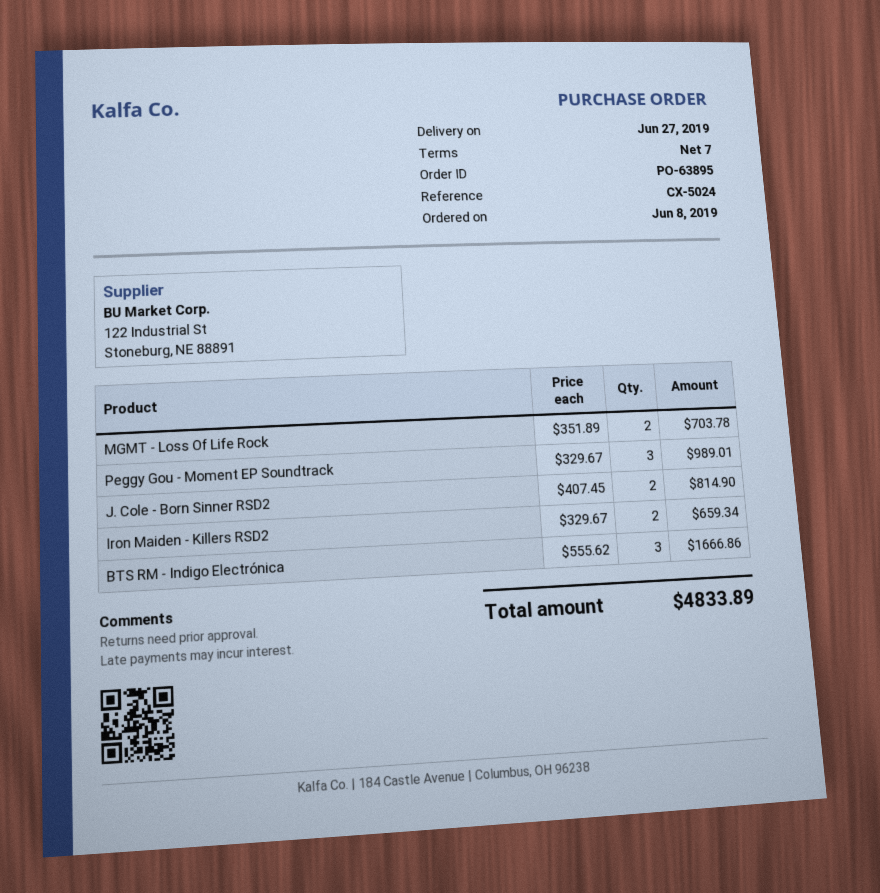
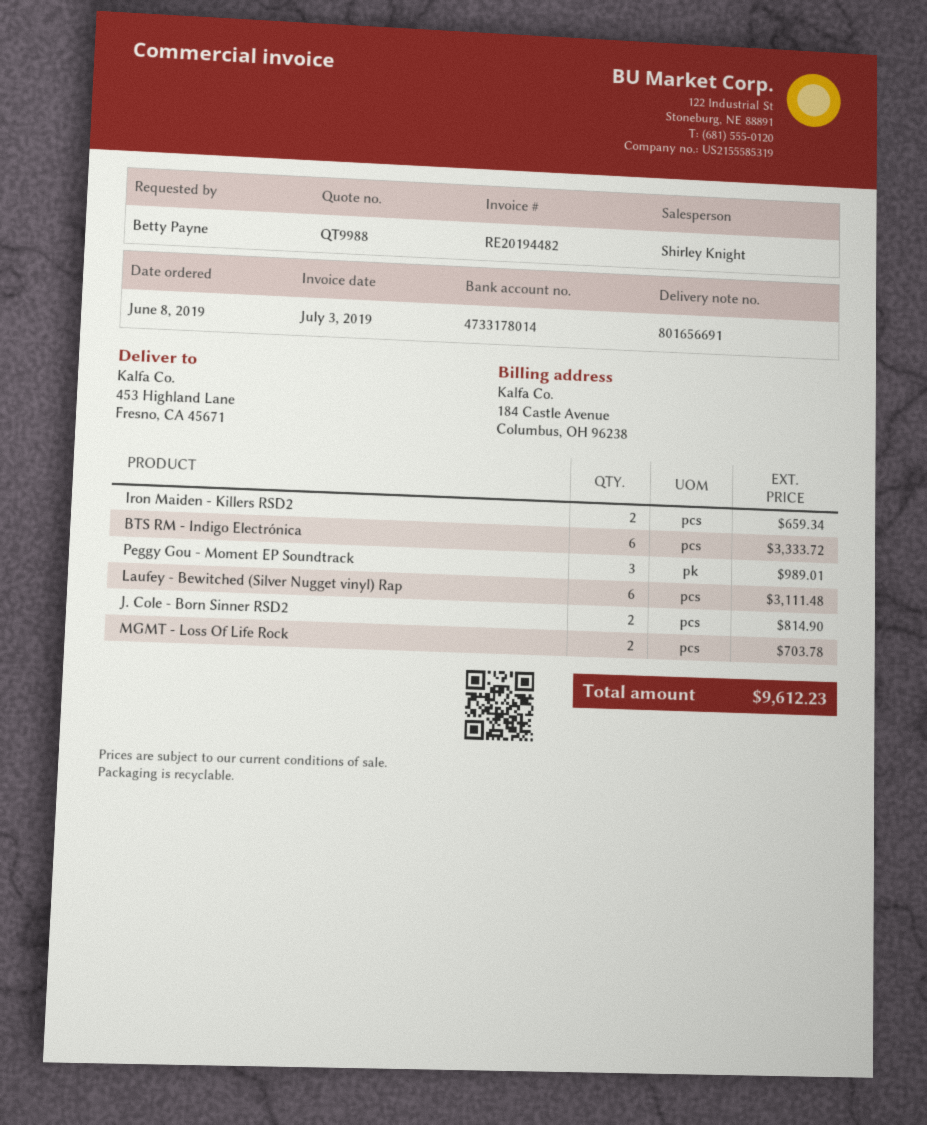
BTS RM - Indigo Electrónica: 3 for 1666.86 -> 6 for 3333.72
Laufey - Bewitched (Silver Nugget vinyl) Rap: none -> 6 for 3111.48
total: 4833.89 -> 9612.23

